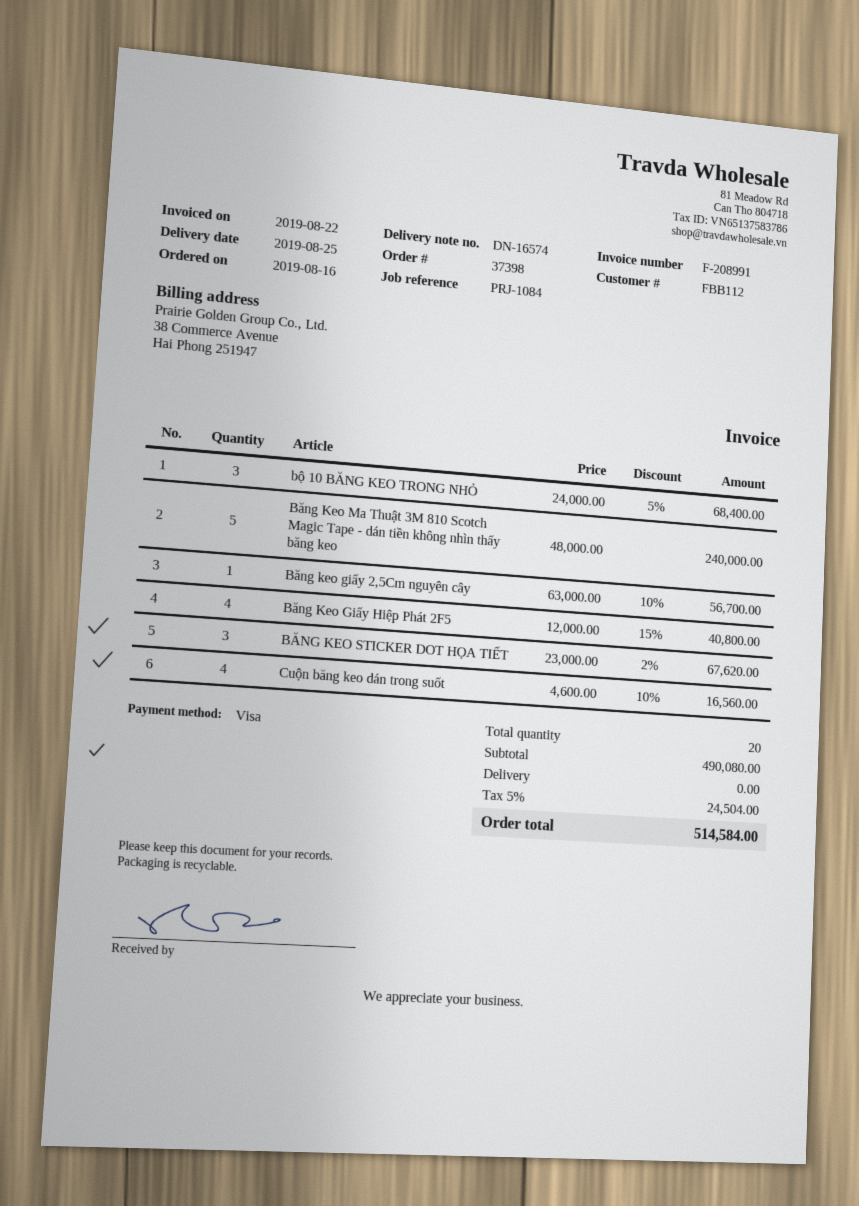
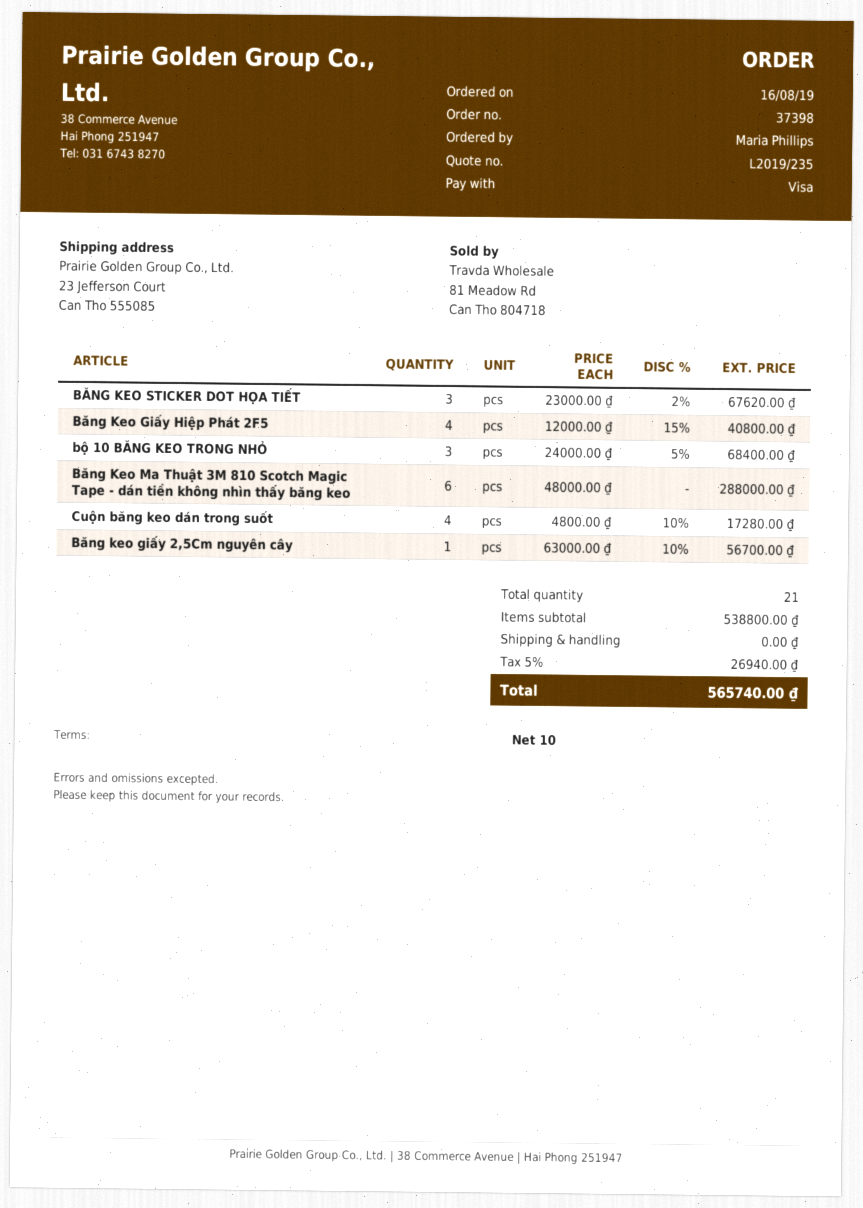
Băng Keo Ma Thuật 3M 810 Scotch Magic Tape - dán tiền không nhìn thấy băng keo: 5 x 48000.00 = 240000.00 -> 6 x 48000.00 = 288000.00
Cuộn băng keo dán trong suốt: 4 x 4600.00 - 10% = 16560.00 -> 4 x 4800.00 - 10% = 17280.00
total quantity: 20 -> 21
subtotal: 490080.00 -> 538800.00
tax: 5% = 24504.00 -> 5% = 26940.00
total: 514584.00 -> 565740.00

